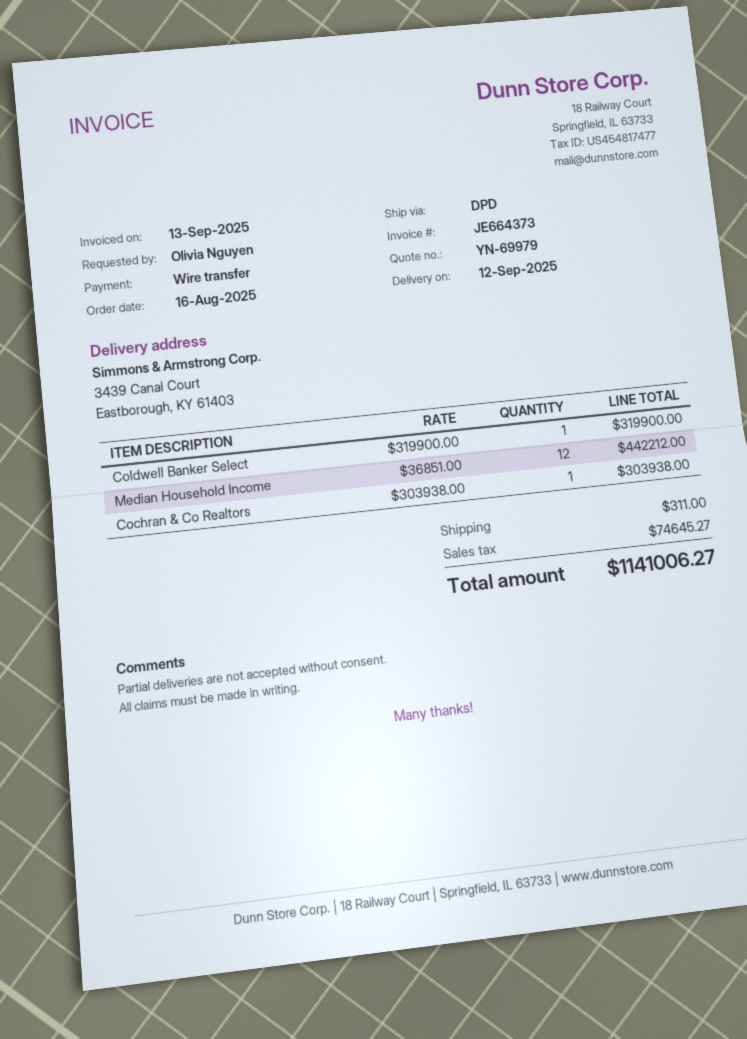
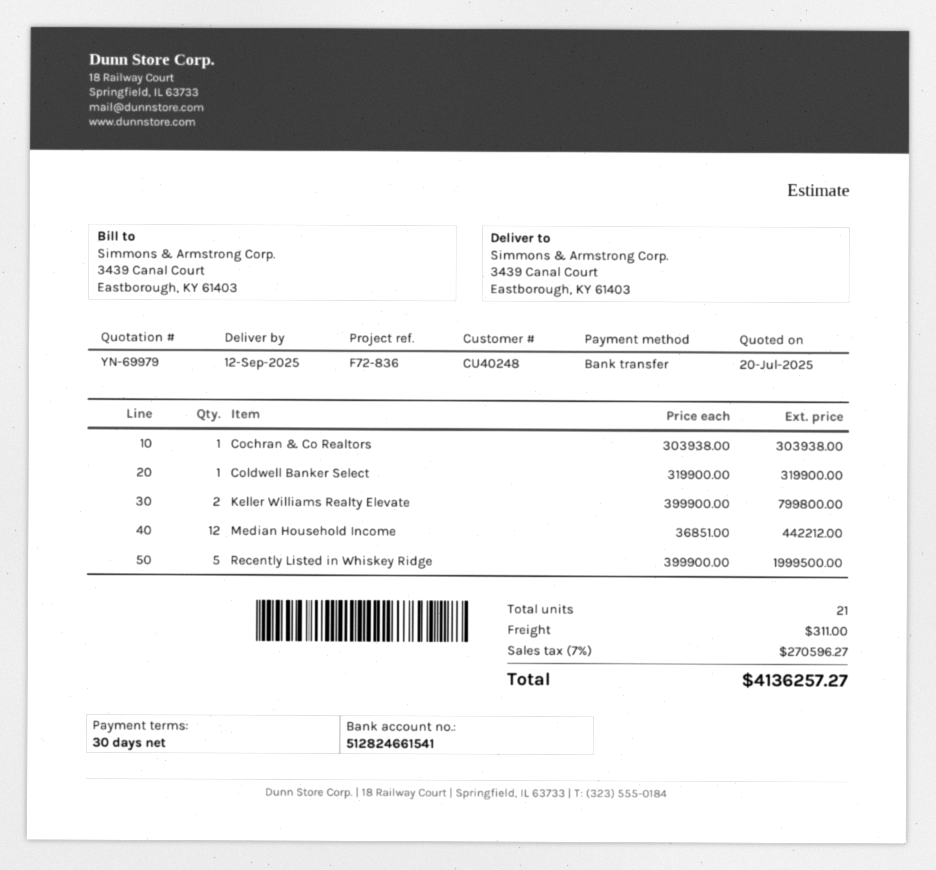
Keller Williams Realty Elevate: none -> 2 x 399900.00 = 799800.00
Recently Listed in Whiskey Ridge: none -> 5 x 399900.00 = 1999500.00
tax: 74645.27 -> 270596.27
total: 1141006.27 -> 4136257.27

